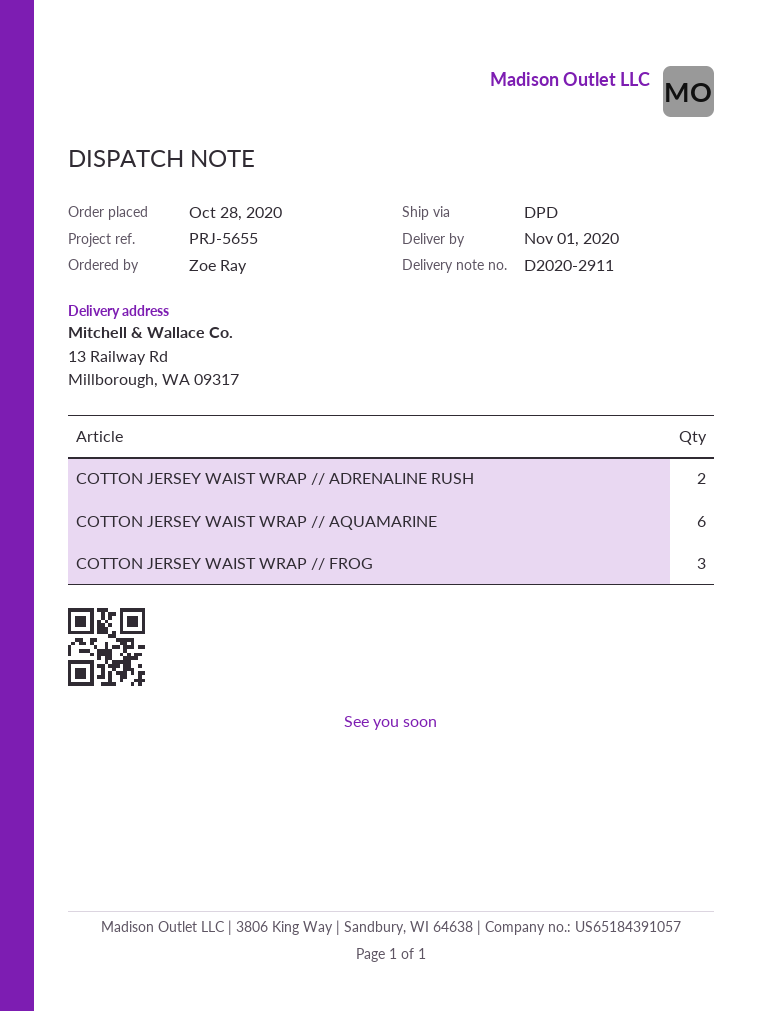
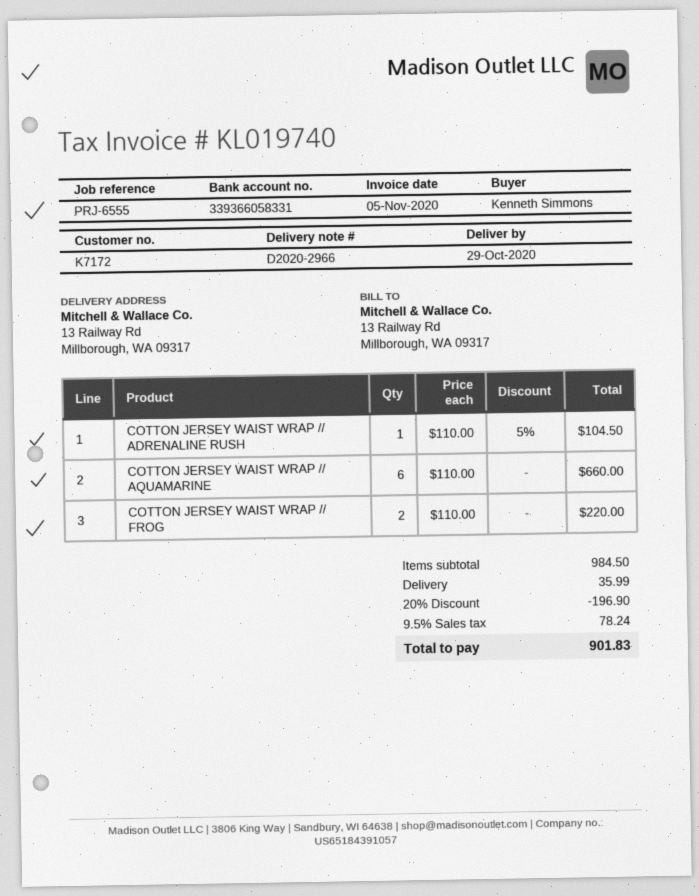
delivery note number: D2020-2911 -> D2020-2966
delivery date: 2020-11-01 -> 2020-10-29
reference: PRJ-5655 -> PRJ-6555
ordered by: Zoe Ray -> Kenneth Simmons
COTTON JERSEY WAIST WRAP // ADRENALINE RUSH: 2 -> 1
COTTON JERSEY WAIST WRAP // FROG: 3 -> 2

